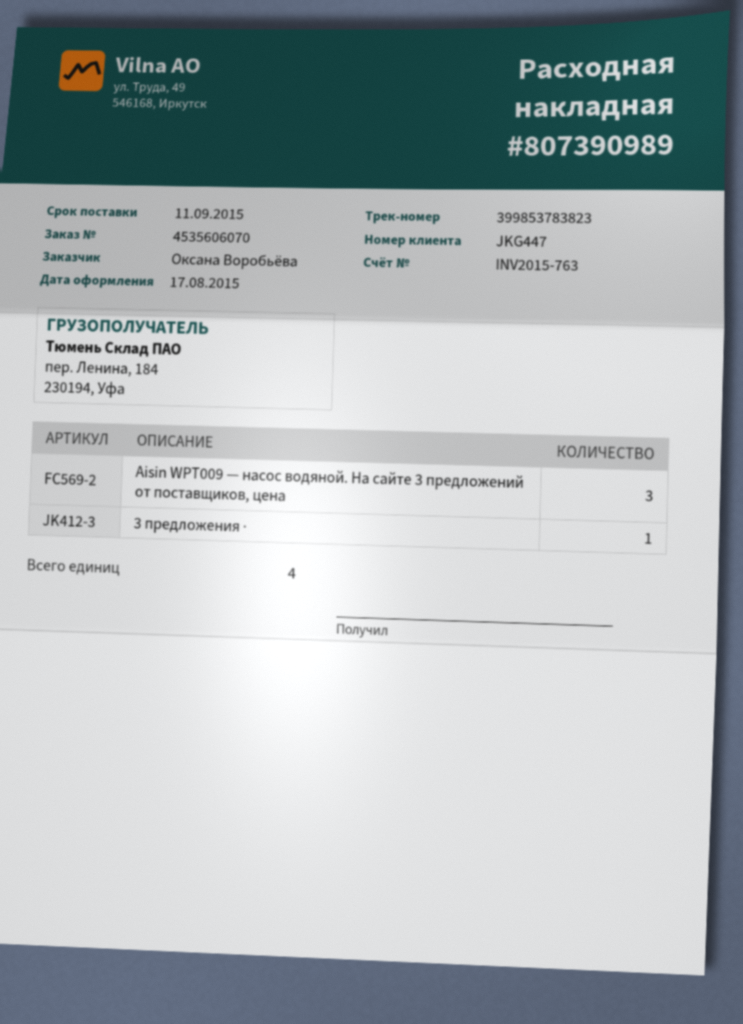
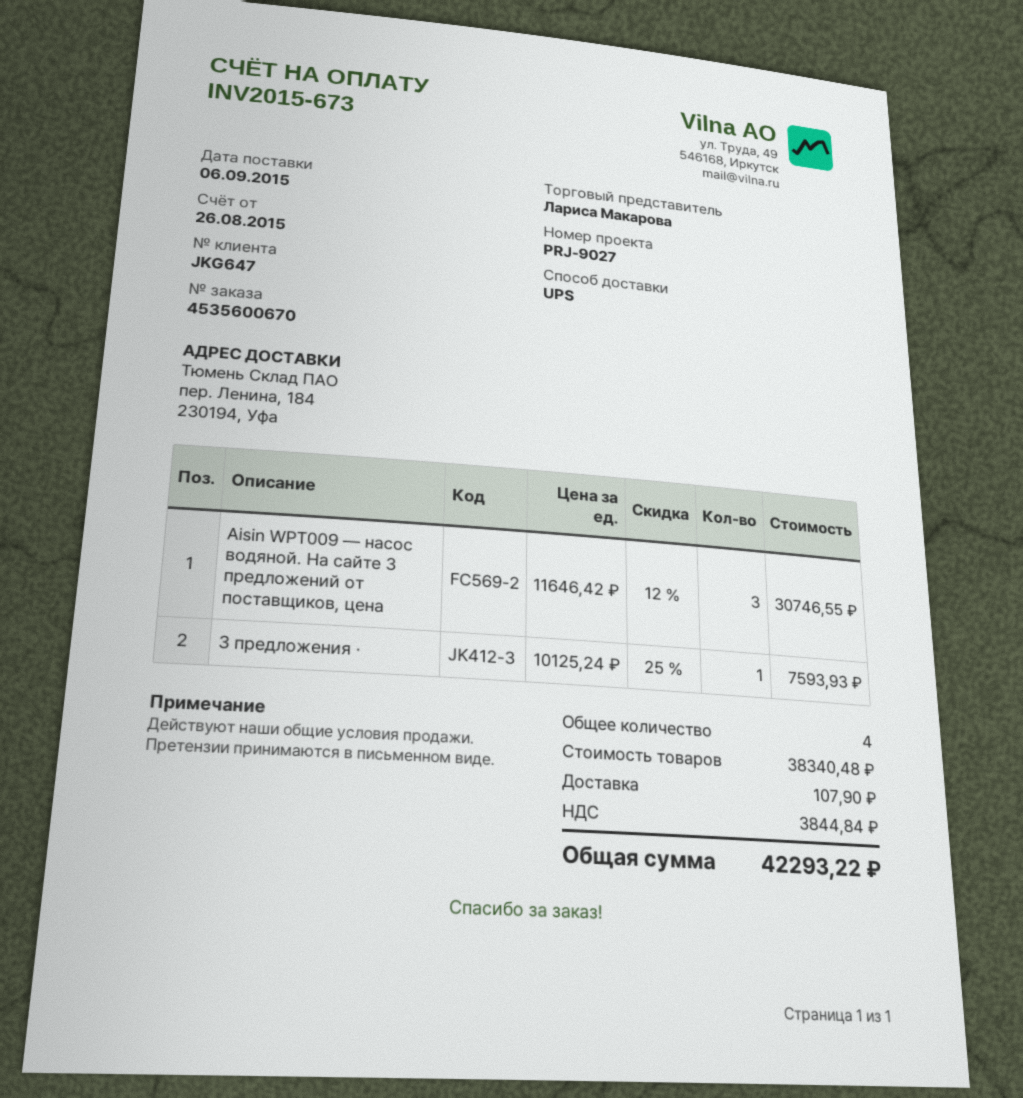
order number: 4535606070 -> 4535600670
delivery date: 2015-09-11 -> 2015-09-06
invoice number: INV2015-763 -> INV2015-673
customer number: JKG447 -> JKG647

